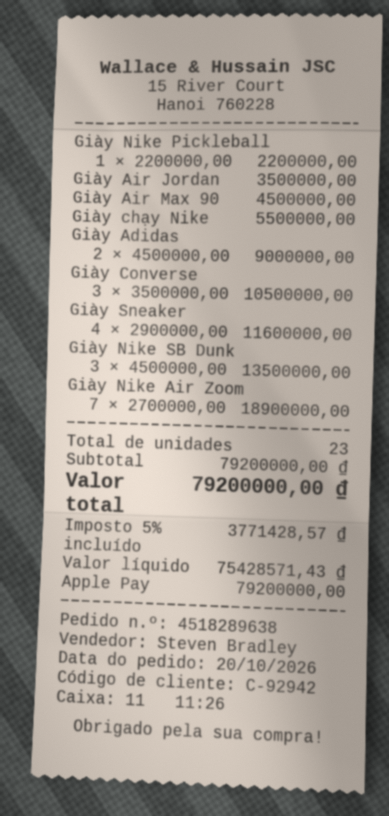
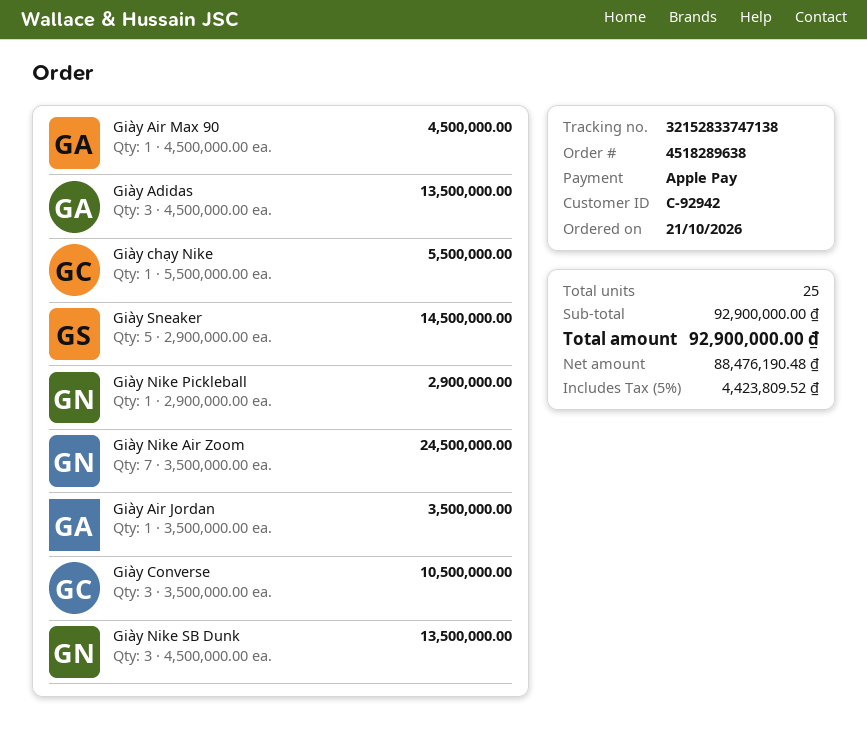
order date: 2026-10-20 -> 2026-10-21
Giày Nike Pickleball: 1 x 2200000.00 = 2200000.00 -> 1 x 2900000.00 = 2900000.00
Giày Adidas: 2 x 4500000.00 = 9000000.00 -> 3 x 4500000.00 = 13500000.00
Giày Sneaker: 4 x 2900000.00 = 11600000.00 -> 5 x 2900000.00 = 14500000.00
Giày Nike Air Zoom: 7 x 2700000.00 = 18900000.00 -> 7 x 3500000.00 = 24500000.00
total quantity: 23 -> 25
subtotal: 79200000.00 -> 92900000.00
net: 75428571.43 -> 88476190.48
tax: 5% = 3771428.57 -> 5% = 4423809.52
total: 79200000.00 -> 92900000.00

